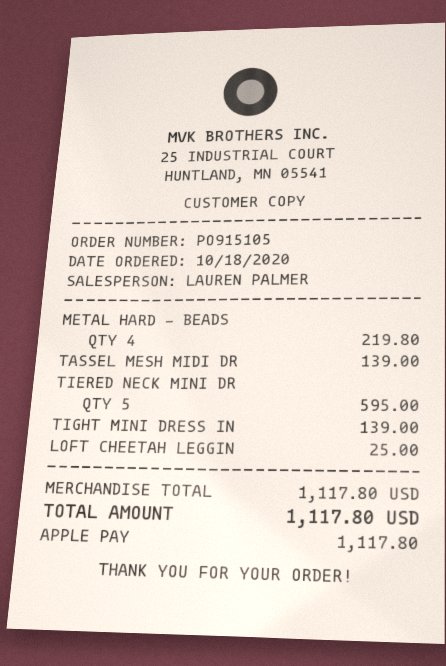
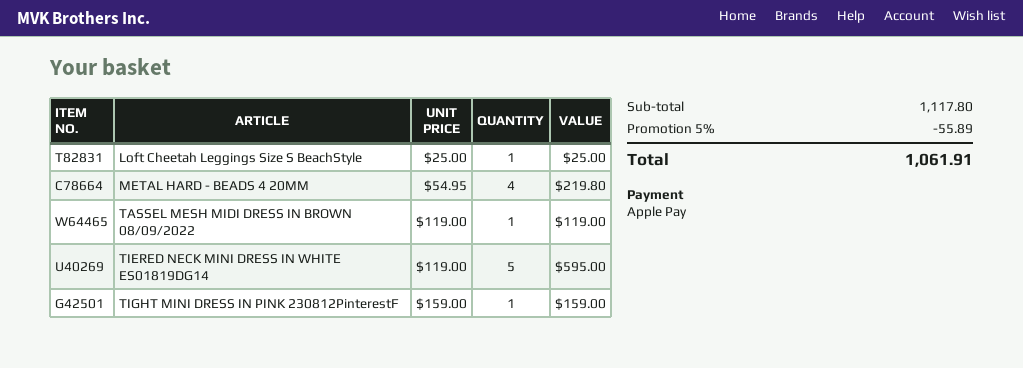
TASSEL MESH MIDI DR: 1 for 139.00 -> 1 for 119.00
TIGHT MINI DRESS IN: 1 for 139.00 -> 1 for 159.00
discount: none -> 5% = 55.89
total: 1117.80 -> 1061.91

